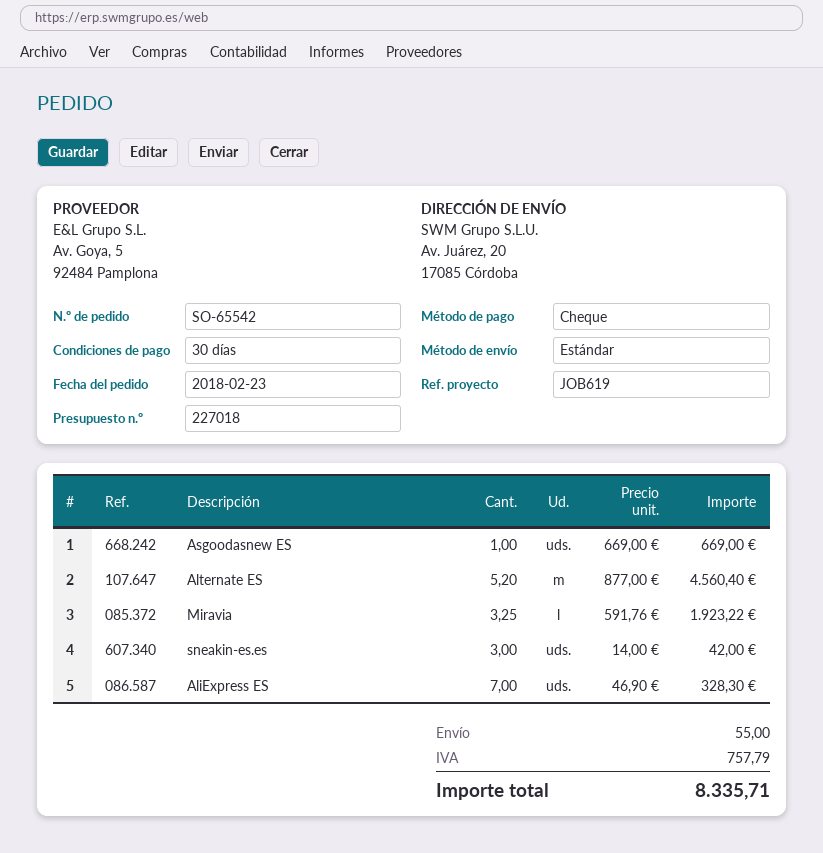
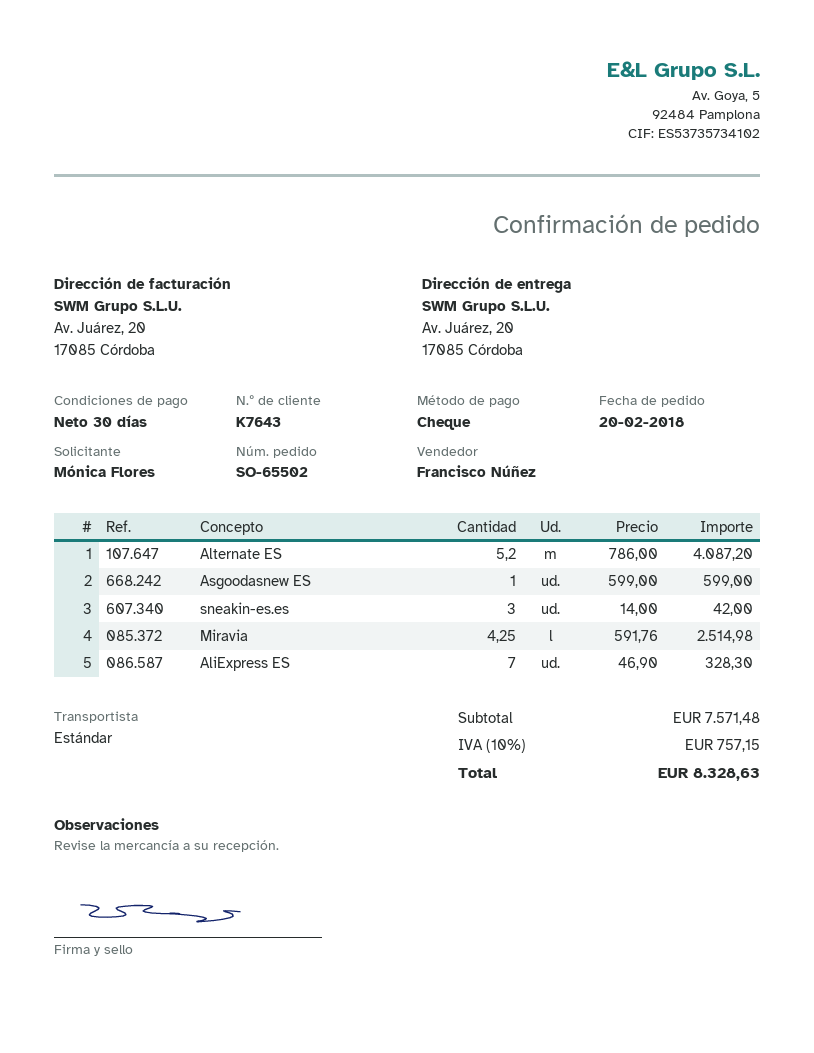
order number: SO-65542 -> SO-65502
order date: 2018-02-23 -> 2018-02-20
Asgoodasnew ES: 1 x 669.00 = 669.00 -> 1 x 599.00 = 599.00
Alternate ES: 5.2 x 877.00 = 4560.40 -> 5.2 x 786.00 = 4087.20
Miravia: 3.25 x 591.76 = 1923.22 -> 4.25 x 591.76 = 2514.98
shipping: 55.00 -> none
tax: 757.79 -> 757.15
total: 8335.71 -> 8328.63

